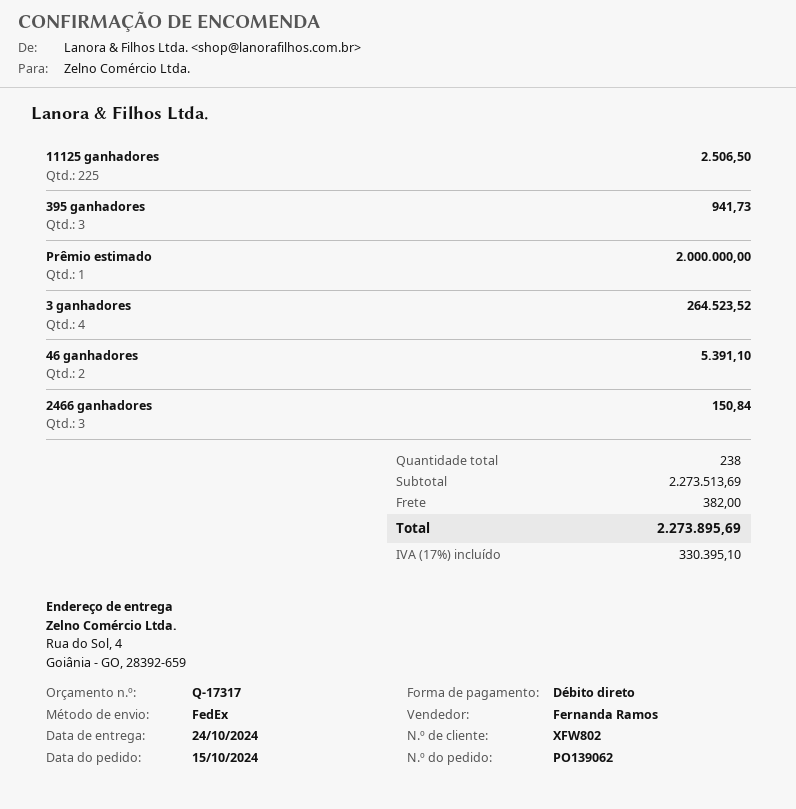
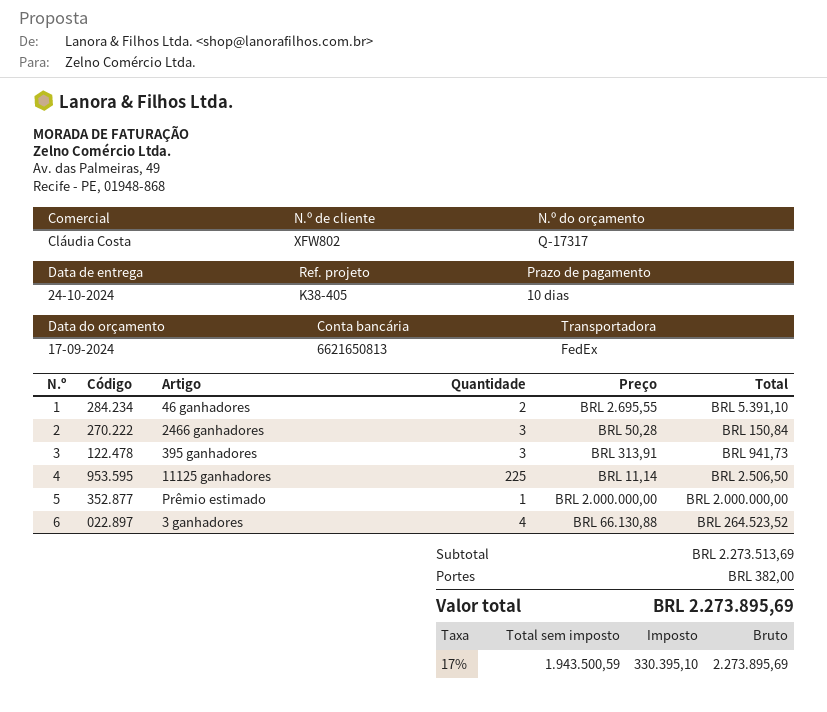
sales rep: Fernanda Ramos -> Cláudia Costa

